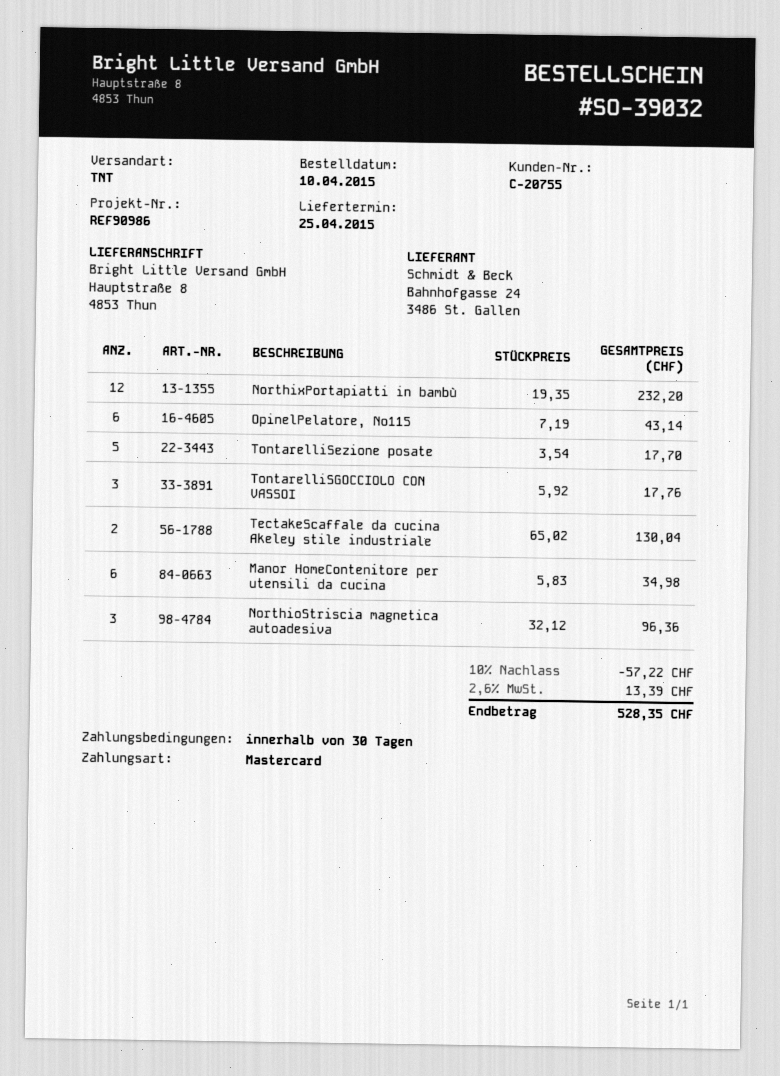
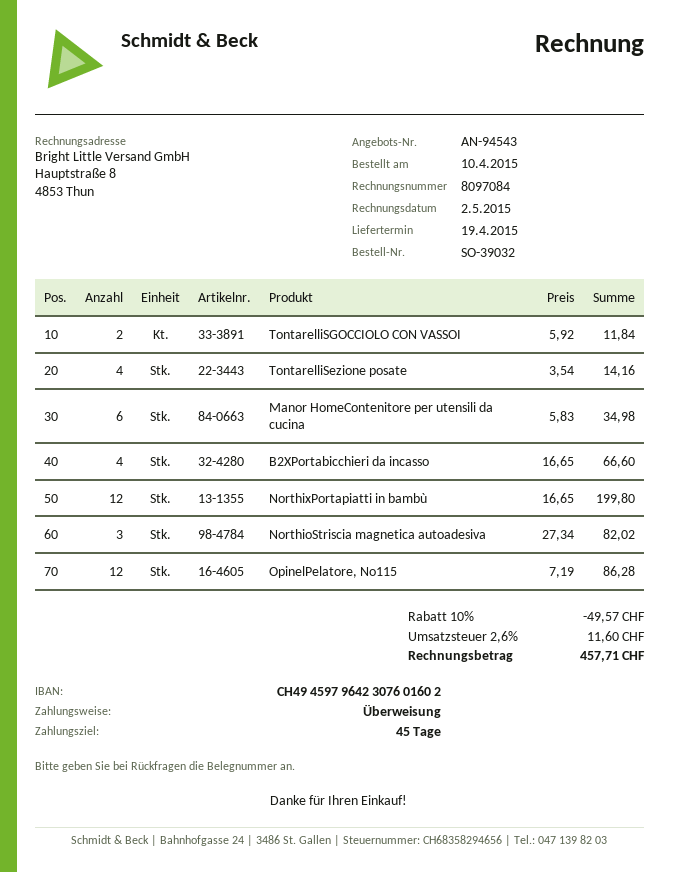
delivery date: 2015-04-25 -> 2015-04-19
payment terms: 30 days -> 45 days
payment method: Mastercard -> bank transfer
NorthixPortapiatti in bambù: 12 x 19.35 = 232.20 -> 12 x 16.65 = 199.80
OpinelPelatore, No115: 6 x 7.19 = 43.14 -> 12 x 7.19 = 86.28
TontarelliSezione posate: 5 x 3.54 = 17.70 -> 4 x 3.54 = 14.16
TontarelliSGOCCIOLO CON VASSOI: 3 x 5.92 = 17.76 -> 2 x 5.92 = 11.84
TectakeScaffale da cucina Akeley stile industriale: 2 x 65.02 = 130.04 -> none
NorthioStriscia magnetica autoadesiva: 3 x 32.12 = 96.36 -> 3 x 27.34 = 82.02
B2XPortabicchieri da incasso: none -> 4 x 16.65 = 66.60
discount: 10% = 57.22 -> 10% = 49.57
tax: 2.6% = 13.39 -> 2.6% = 11.60
total: 528.35 -> 457.71

